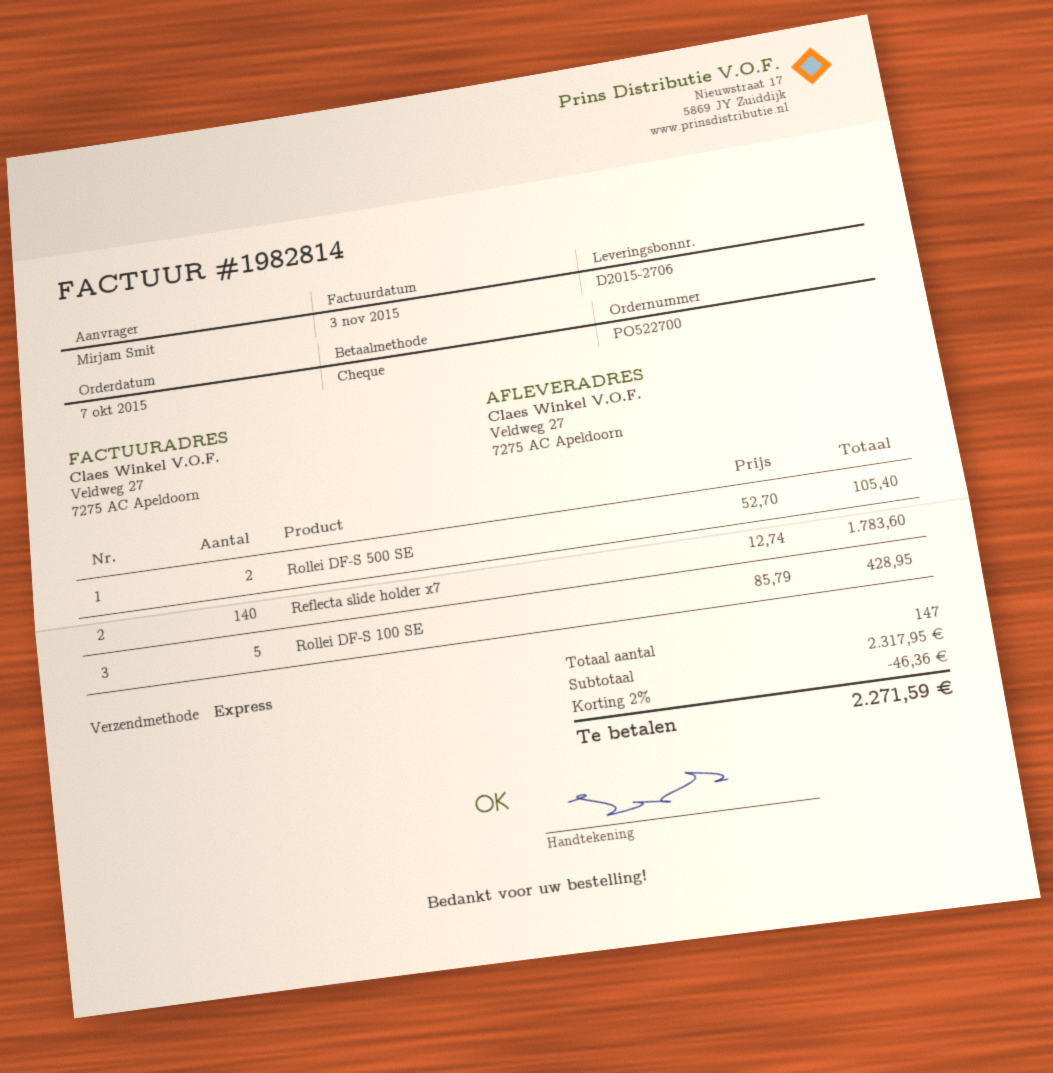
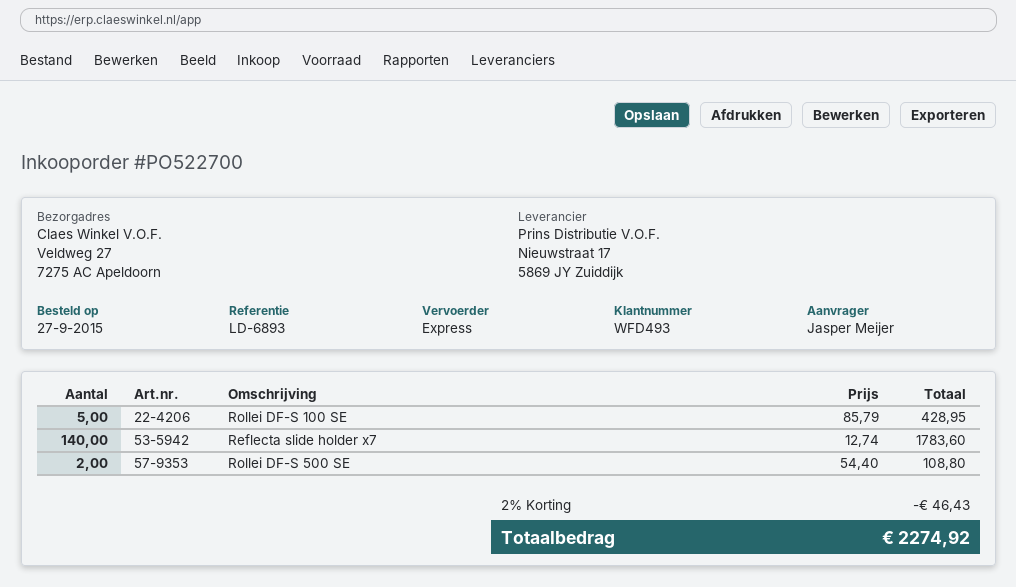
order date: 2015-10-07 -> 2015-09-27
ordered by: Mirjam Smit -> Jasper Meijer
Rollei DF-S 500 SE: 2 x 52.70 = 105.40 -> 2 x 54.40 = 108.80
discount: 2% = 46.36 -> 2% = 46.43
total: 2271.59 -> 2274.92

